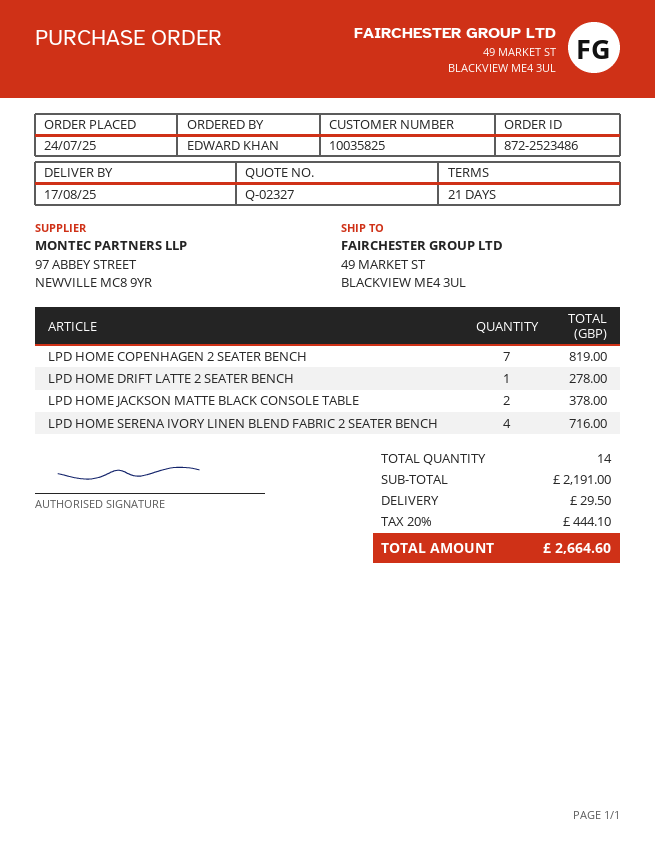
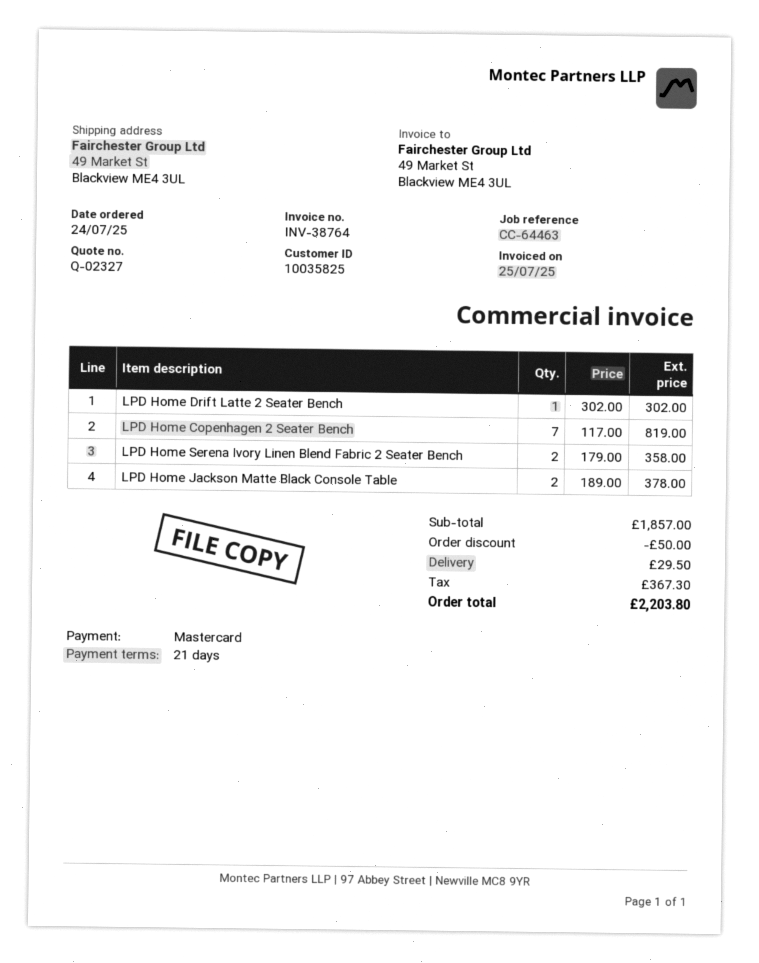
LPD HOME DRIFT LATTE 2 SEATER BENCH: 1 for 278.00 -> 1 for 302.00
LPD HOME SERENA IVORY LINEN BLEND FABRIC 2 SEATER BENCH: 4 for 716.00 -> 2 for 358.00
subtotal: 2191.00 -> 1857.00
discount: none -> 50.00
tax: 444.10 -> 367.30
total: 2664.60 -> 2203.80

